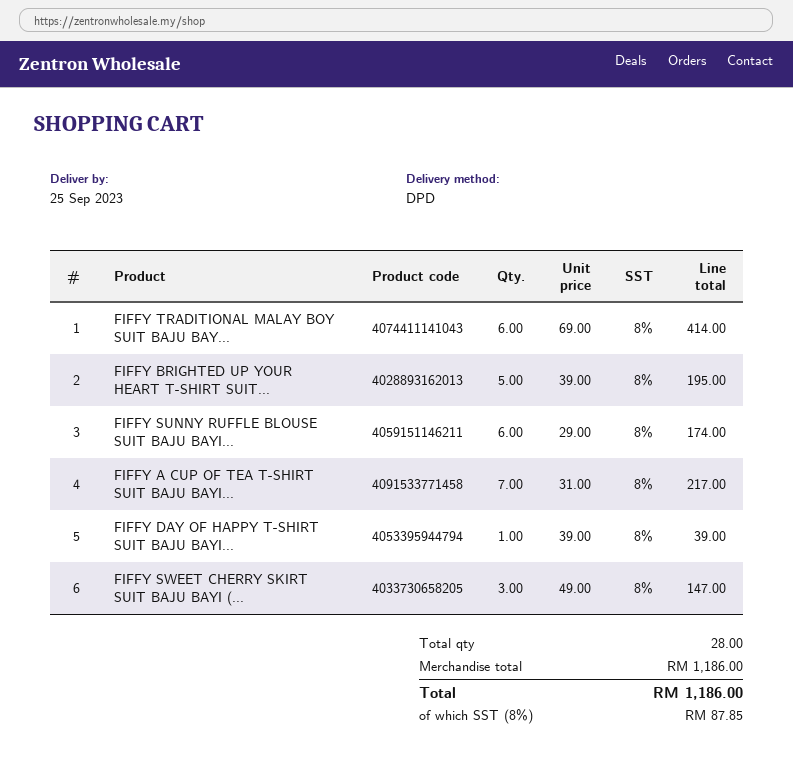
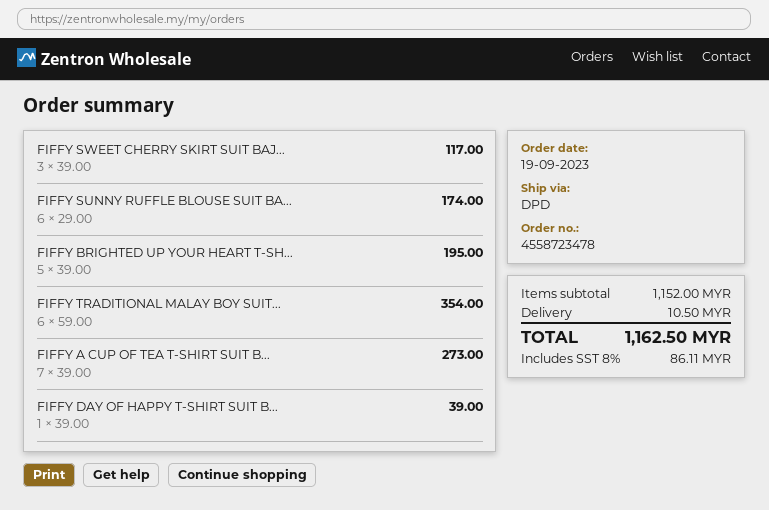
FIFFY TRADITIONAL MALAY BOY SUIT BAJU BAY...: 6 x 69.00 = 414.00 -> 6 x 59.00 = 354.00
FIFFY A CUP OF TEA T-SHIRT SUIT BAJU BAYI...: 7 x 31.00 = 217.00 -> 7 x 39.00 = 273.00
FIFFY SWEET CHERRY SKIRT SUIT BAJU BAYI (...: 3 x 49.00 = 147.00 -> 3 x 39.00 = 117.00
subtotal: 1186.00 -> 1152.00
shipping: none -> 10.50
tax: 8% = 87.85 -> 8% = 86.11
total: 1186.00 -> 1162.50

